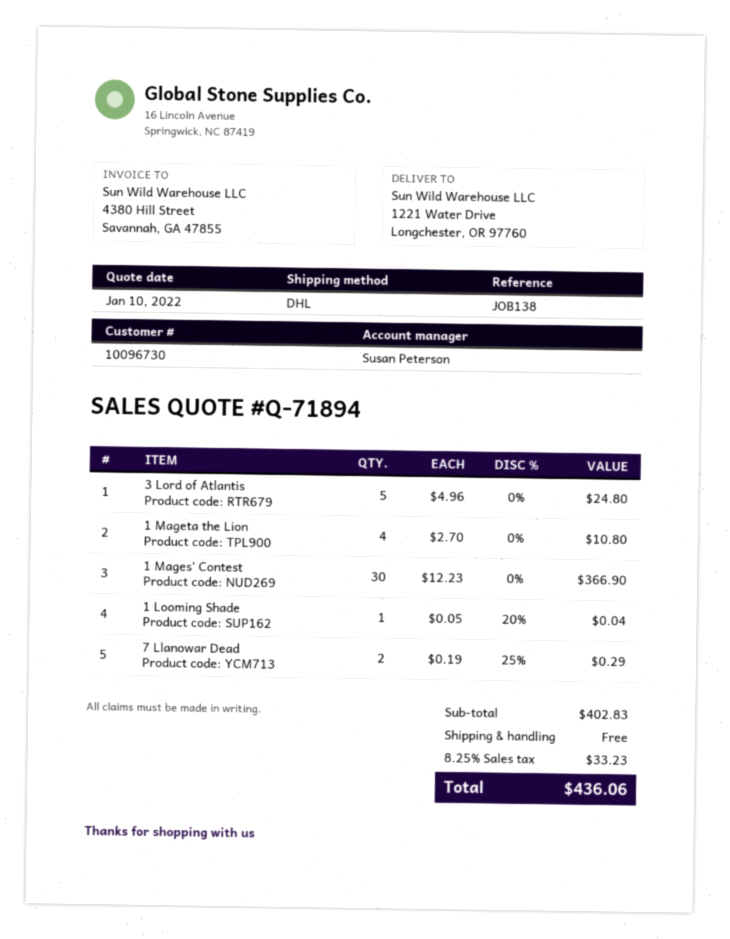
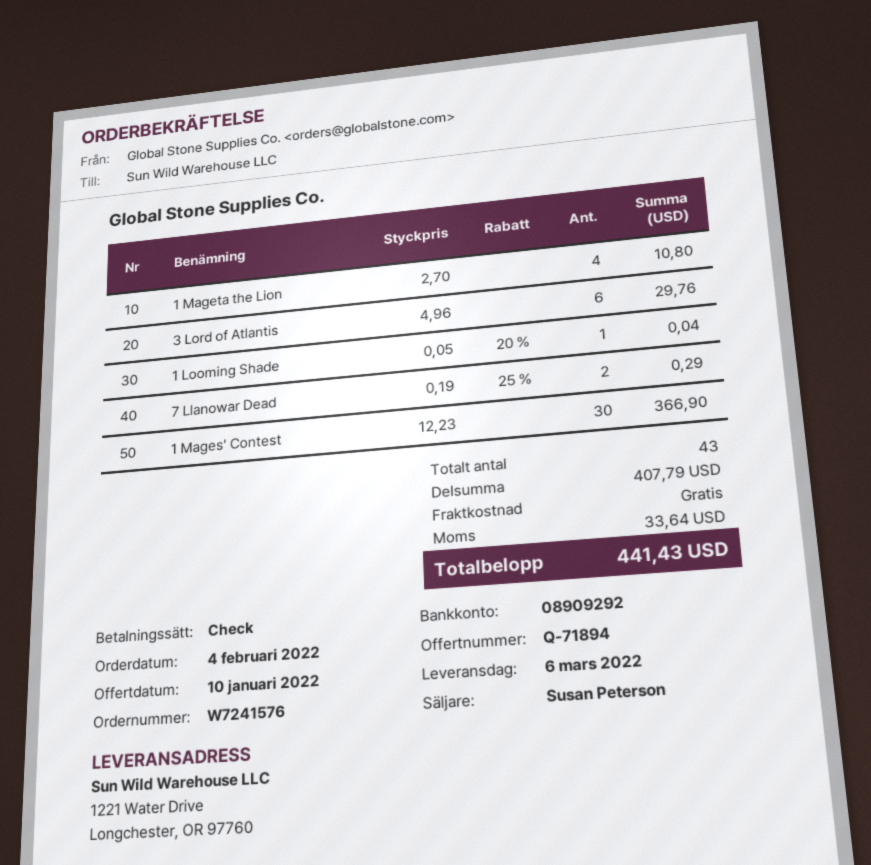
3 Lord of Atlantis: 5 x 4.96 = 24.80 -> 6 x 4.96 = 29.76
subtotal: 402.83 -> 407.79
tax: 33.23 -> 33.64
total: 436.06 -> 441.43

